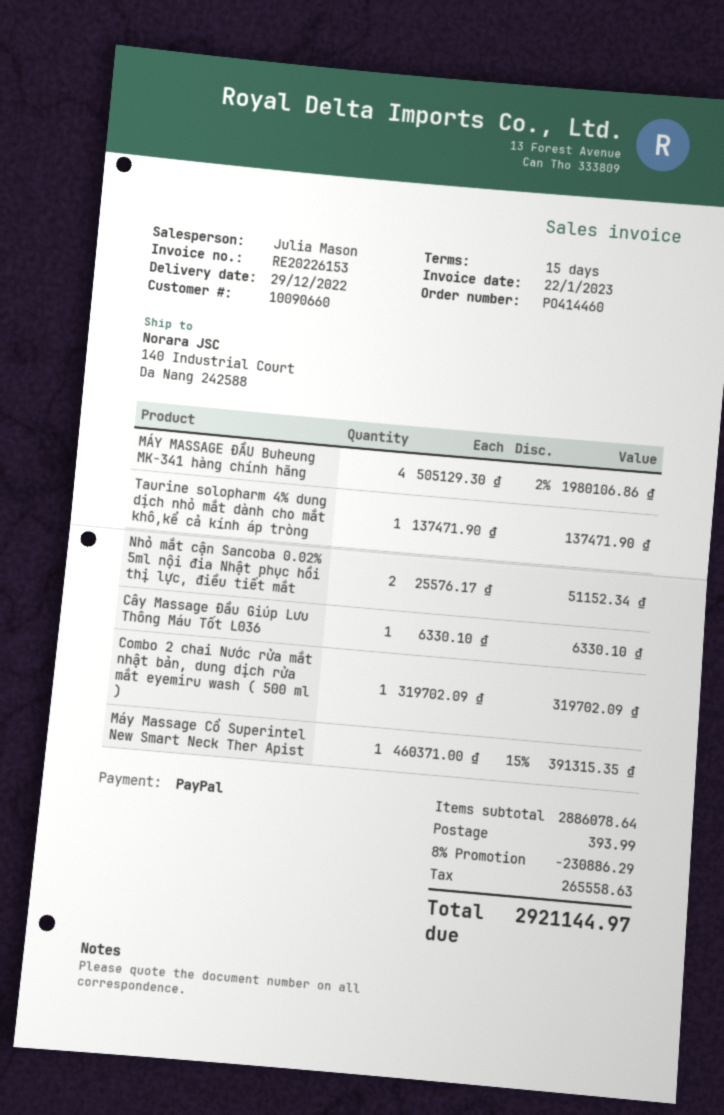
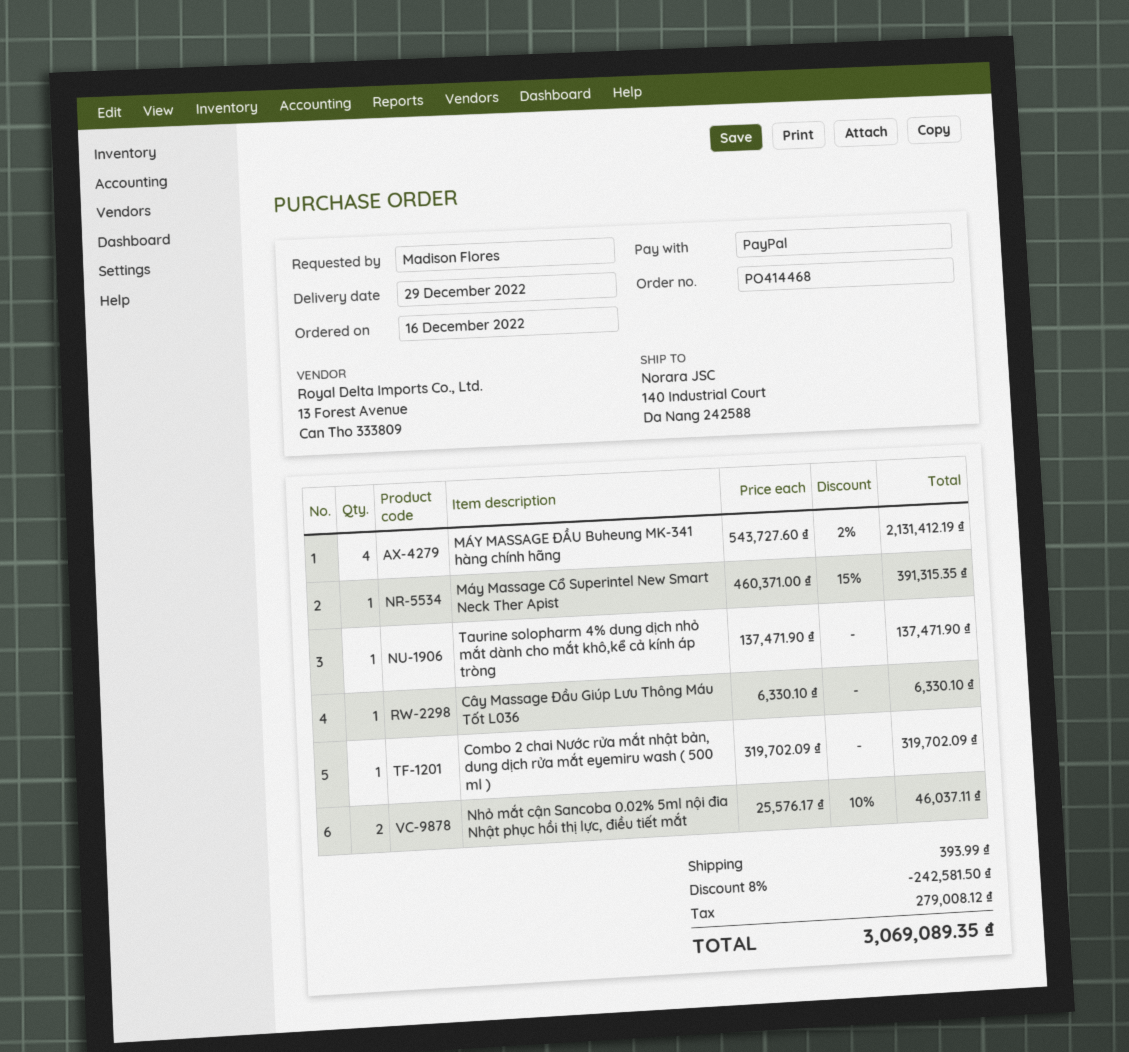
order number: PO414460 -> PO414468
MÁY MASSAGE ĐẦU Buheung MK-341 hàng chính hãng: 4 x 505129.30 - 2% = 1980106.86 -> 4 x 543727.60 - 2% = 2131412.19
Nhỏ mắt cận Sancoba 0.02% 5ml nội đia Nhật phục hồi thị lực, điều tiết mắt: 2 x 25576.17 = 51152.34 -> 2 x 25576.17 - 10% = 46037.11
discount: 8% = 230886.29 -> 8% = 242581.50
tax: 265558.63 -> 279008.12
total: 2921144.97 -> 3069089.35

